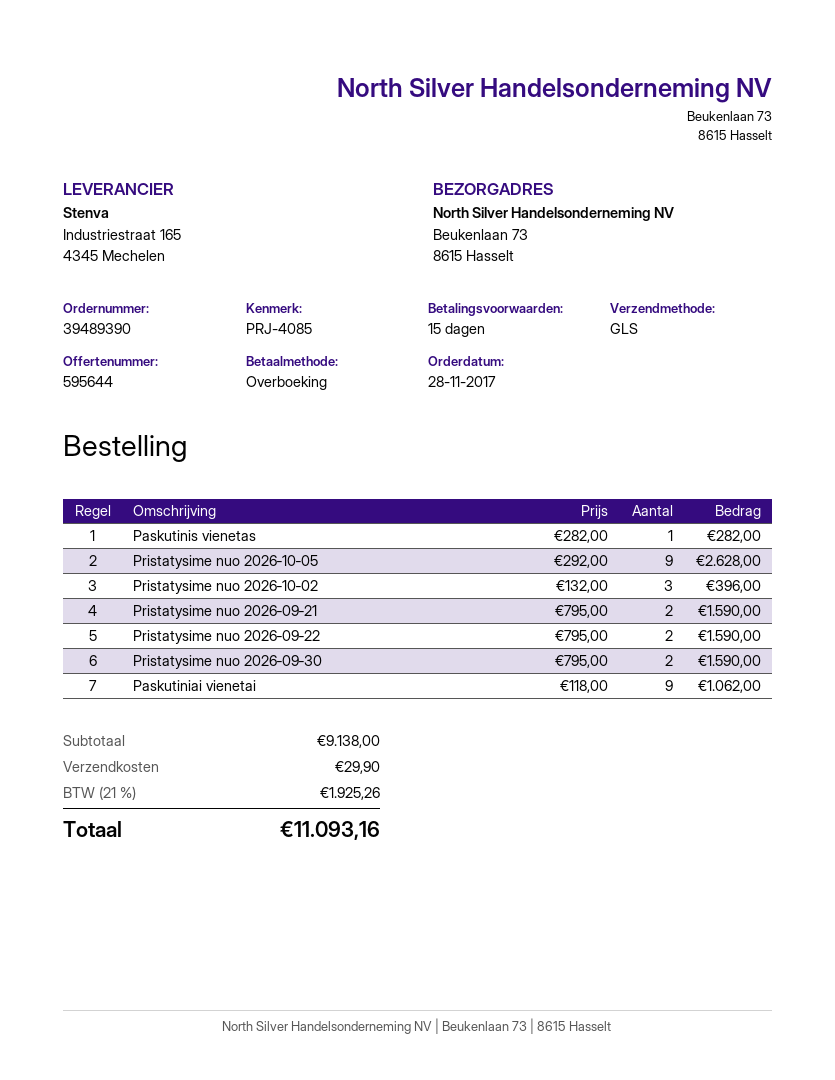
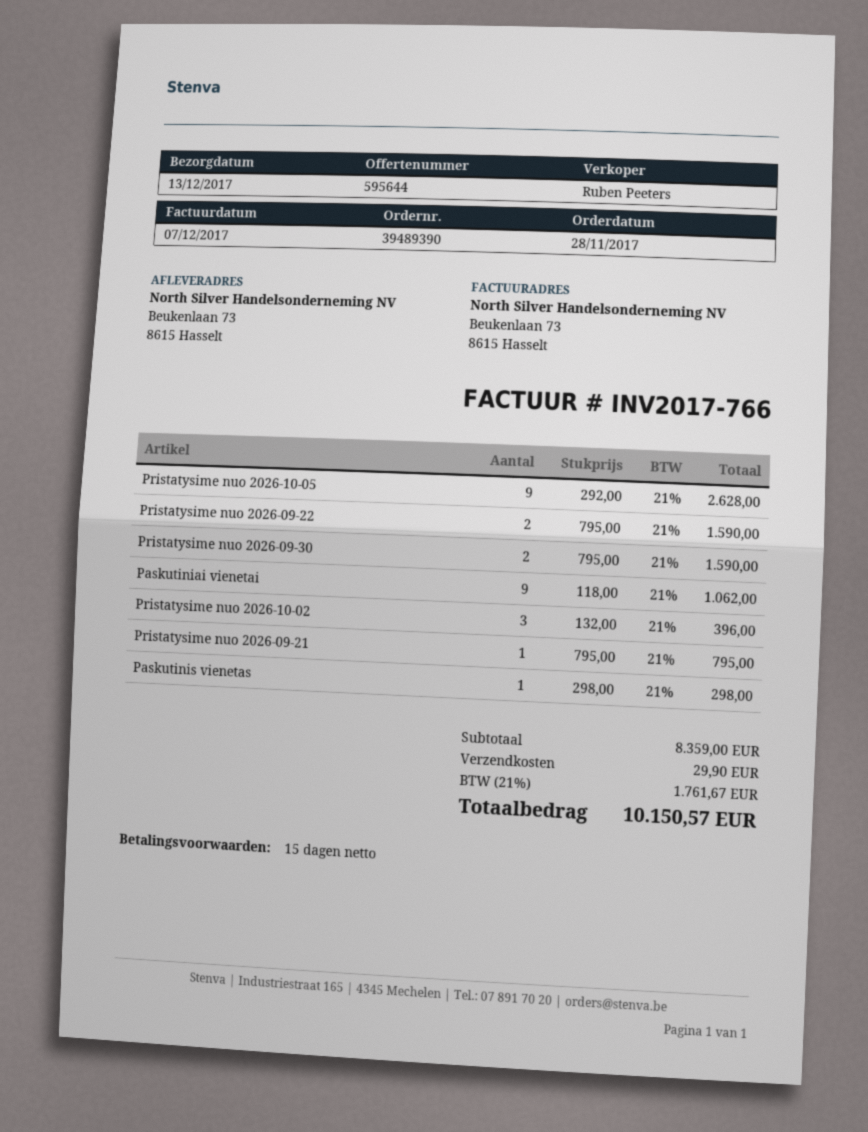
Paskutinis vienetas: 1 x 282.00 = 282.00 -> 1 x 298.00 = 298.00
Pristatysime nuo 2026‑09‑21: 2 x 795.00 = 1590.00 -> 1 x 795.00 = 795.00
subtotal: 9138.00 -> 8359.00
tax: 21% = 1925.26 -> 21% = 1761.67
total: 11093.16 -> 10150.57

